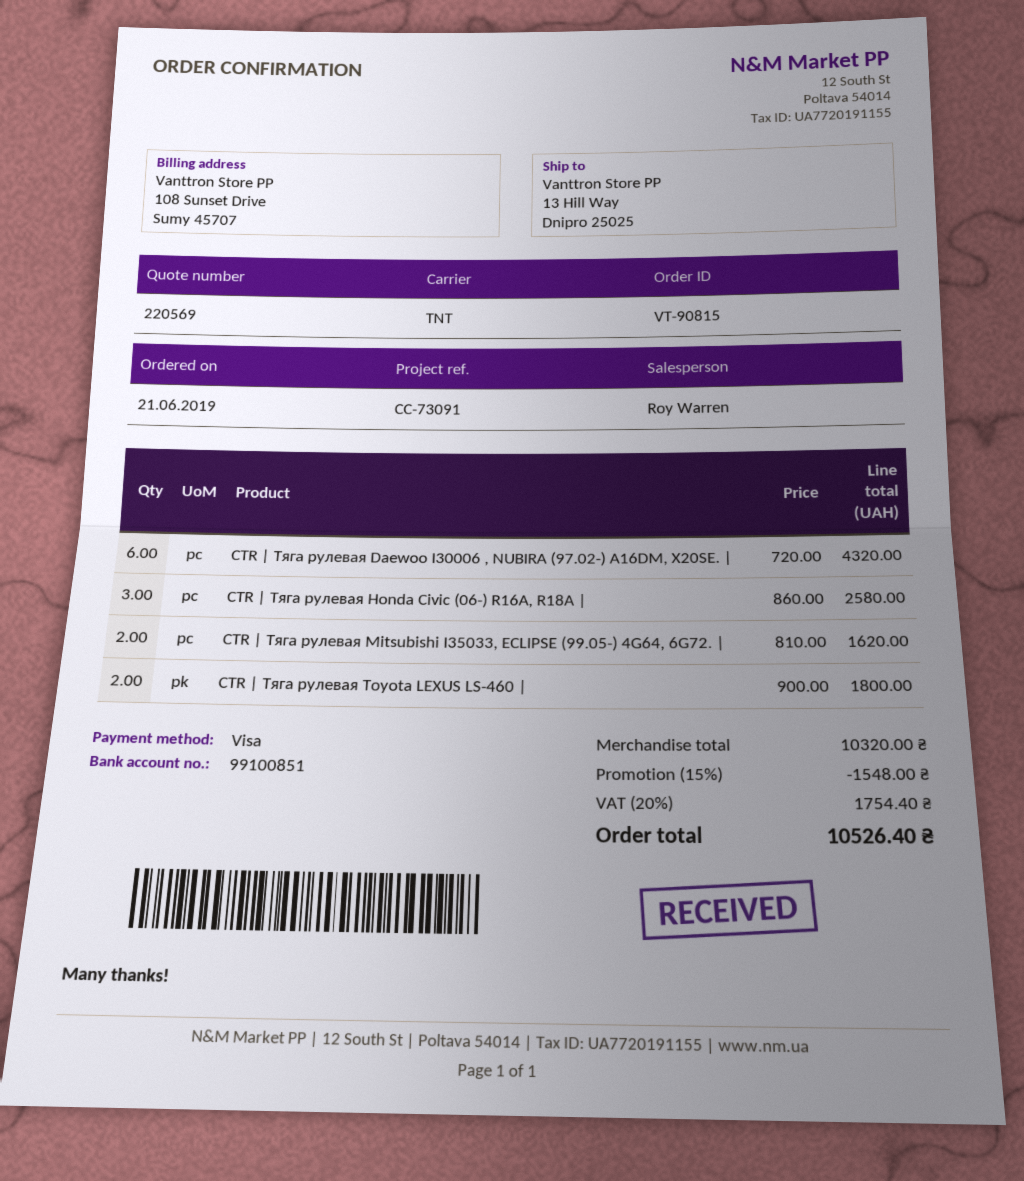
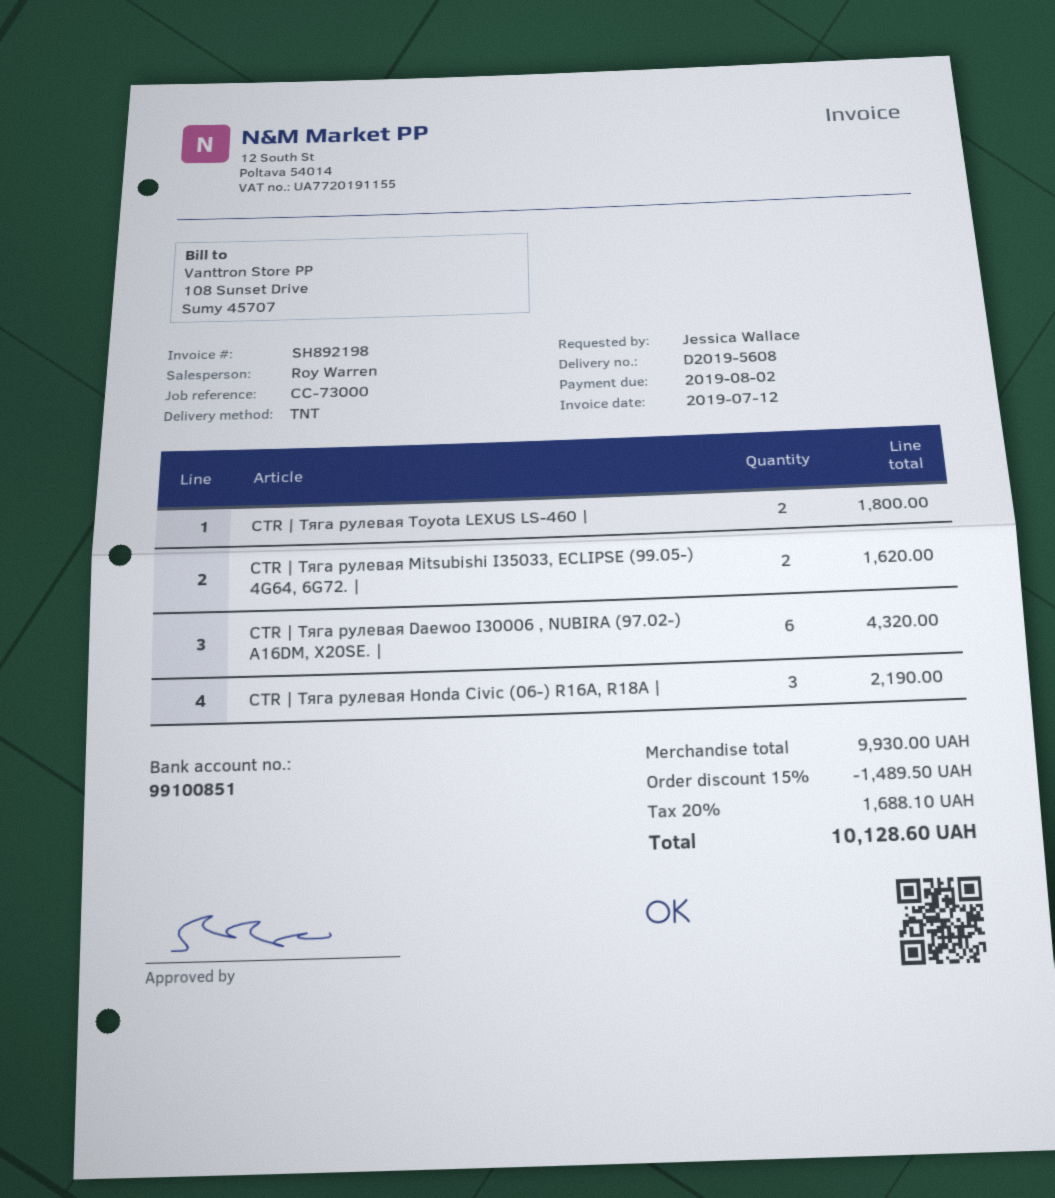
reference: CC-73091 -> CC-73000
CTR | Тяга рулевая Honda Civic (06-) R16A, R18A |: 3 for 2580.00 -> 3 for 2190.00
subtotal: 10320.00 -> 9930.00
discount: 15% = 1548.00 -> 15% = 1489.50
tax: 20% = 1754.40 -> 20% = 1688.10
total: 10526.40 -> 10128.60

